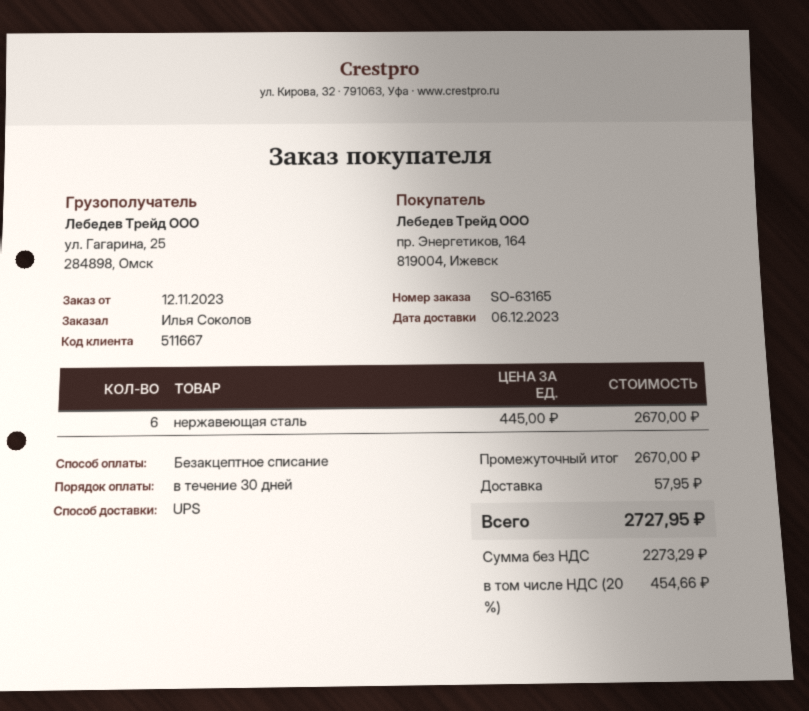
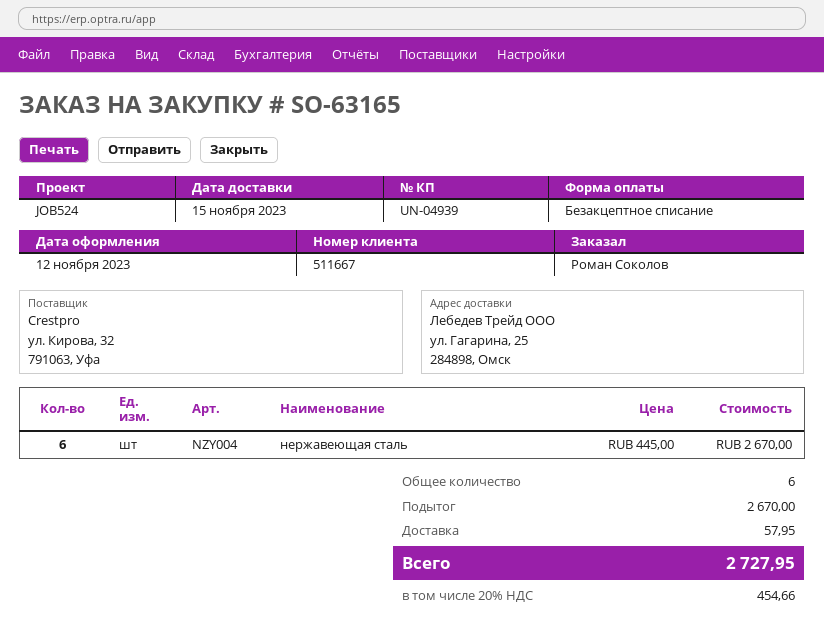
delivery date: 2023-12-06 -> 2023-11-15
ordered by: Илья Соколов -> Роман Соколов

